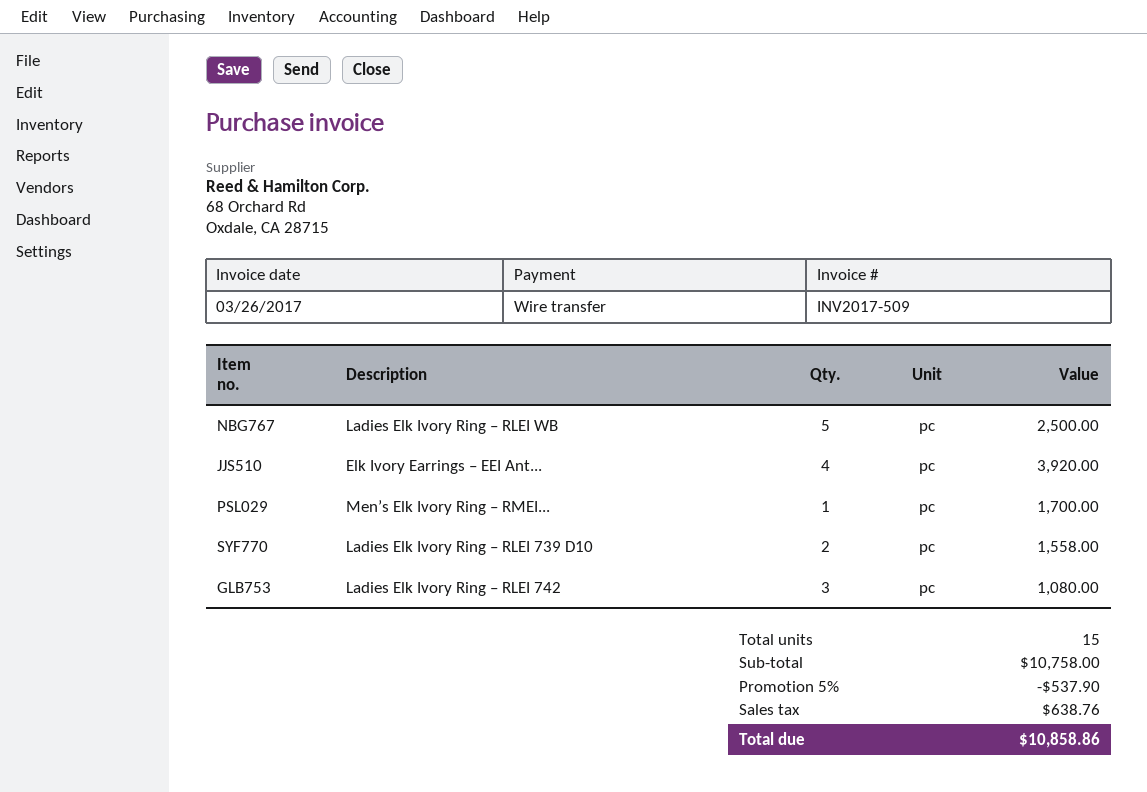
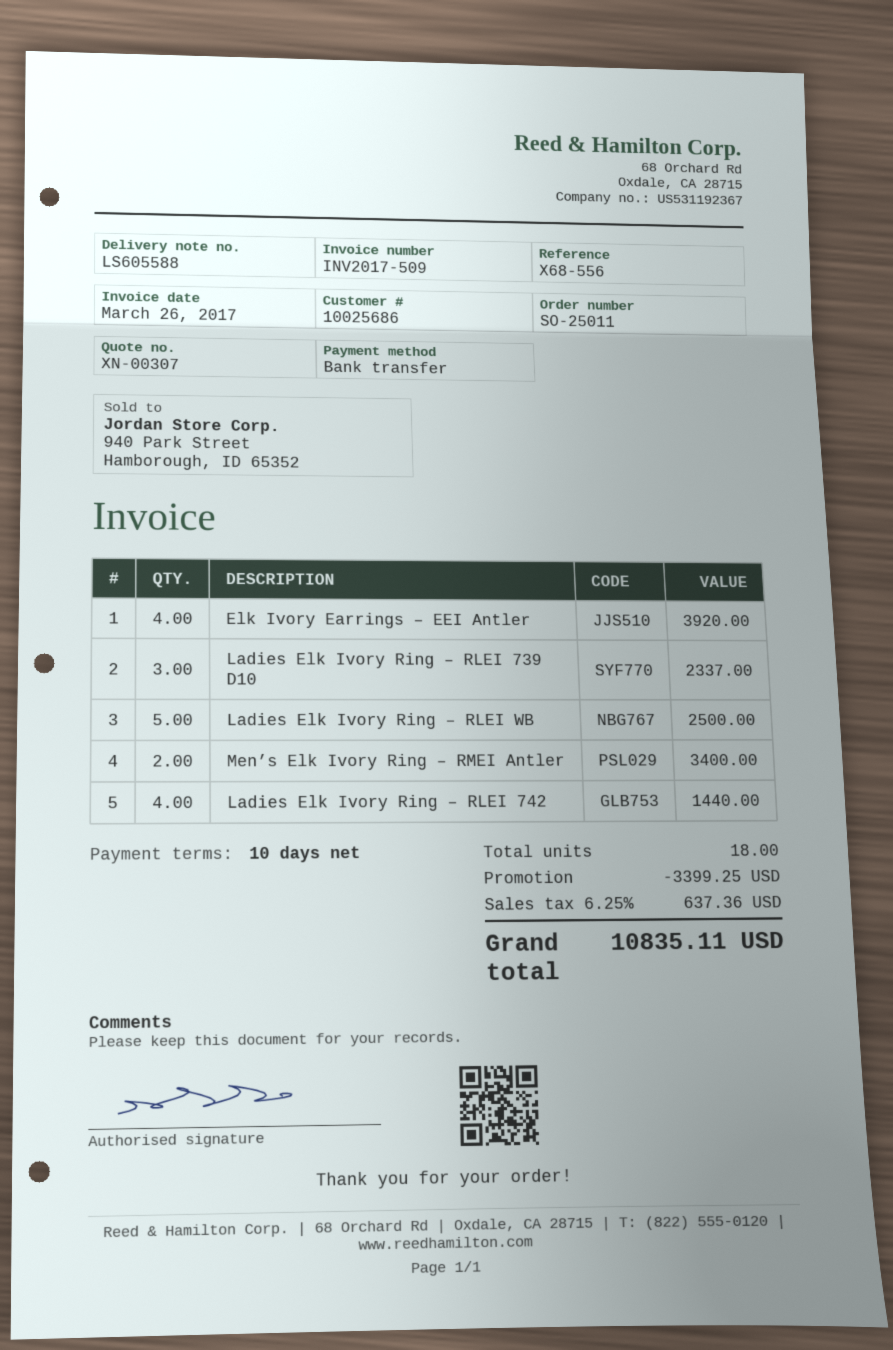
Men’s Elk Ivory Ring – RMEI...: 1 for 1700.00 -> 2 for 3400.00
Ladies Elk Ivory Ring – RLEI 739 D10: 2 for 1558.00 -> 3 for 2337.00
Ladies Elk Ivory Ring – RLEI 742: 3 for 1080.00 -> 4 for 1440.00
total quantity: 15 -> 18
discount: 537.90 -> 3399.25
tax: 638.76 -> 637.36
total: 10858.86 -> 10835.11

